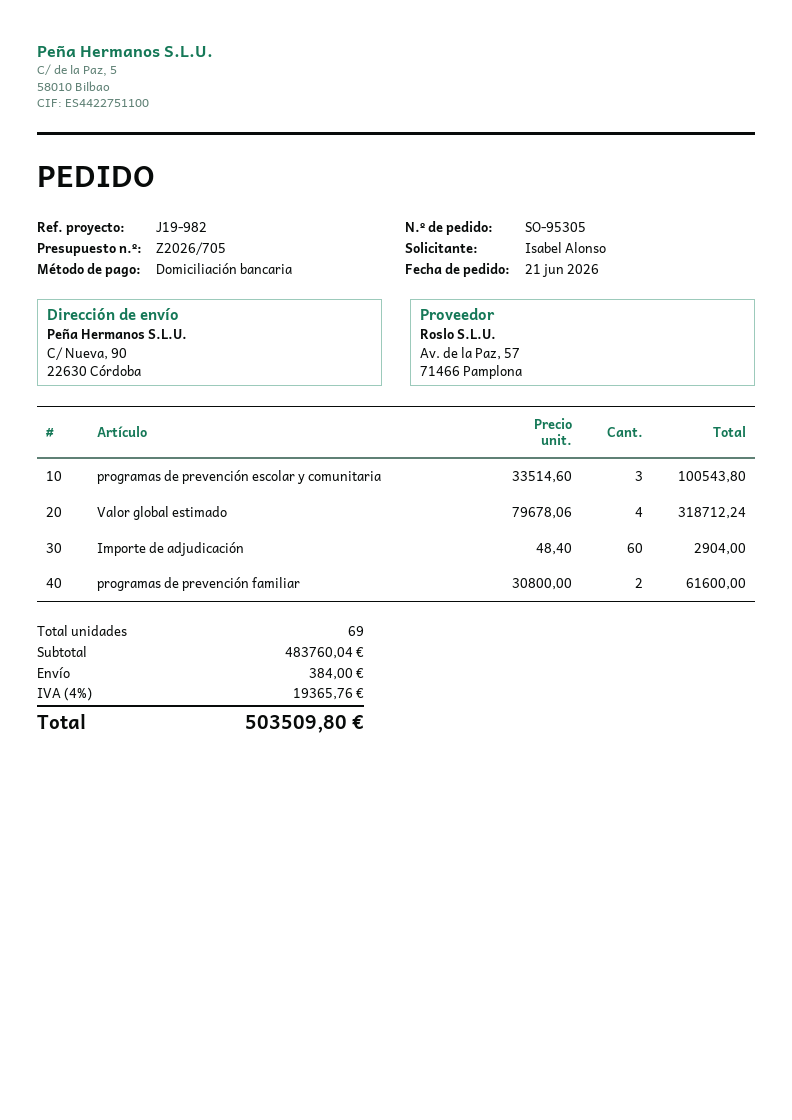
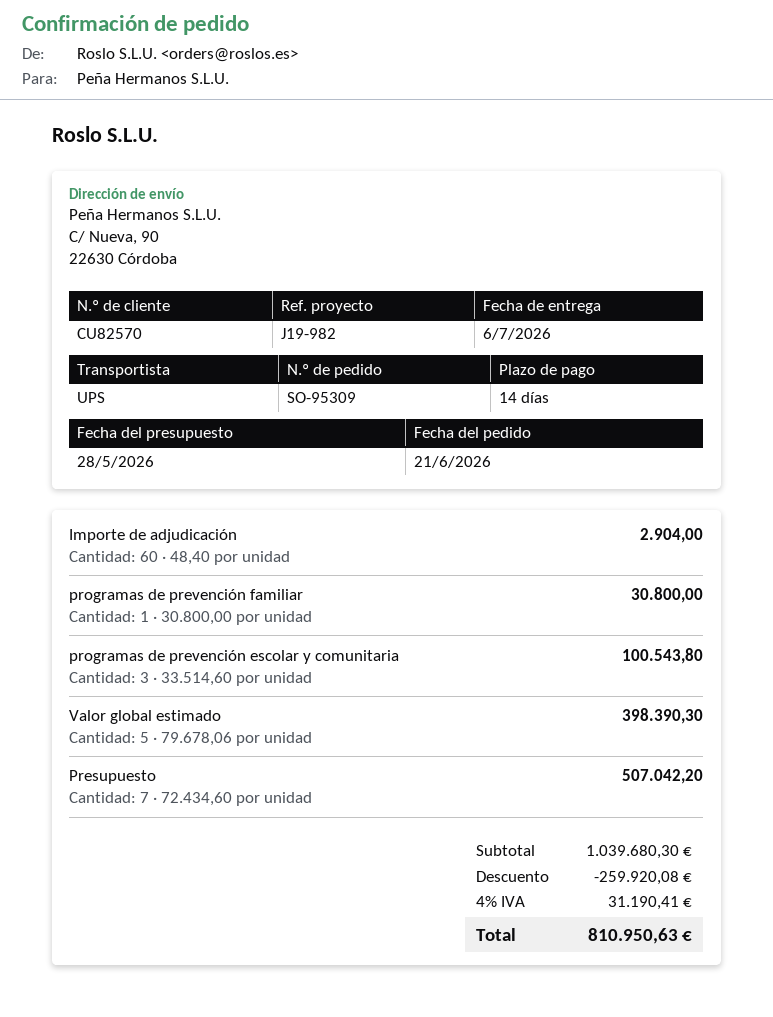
order number: SO-95305 -> SO-95309
Valor global estimado: 4 x 79678.06 = 318712.24 -> 5 x 79678.06 = 398390.30
programas de prevención familiar: 2 x 30800.00 = 61600.00 -> 1 x 30800.00 = 30800.00
Presupuesto: none -> 7 x 72434.60 = 507042.20
subtotal: 483760.04 -> 1039680.30
discount: none -> 259920.08
shipping: 384.00 -> none
tax: 4% = 19365.76 -> 4% = 31190.41
total: 503509.80 -> 810950.63

